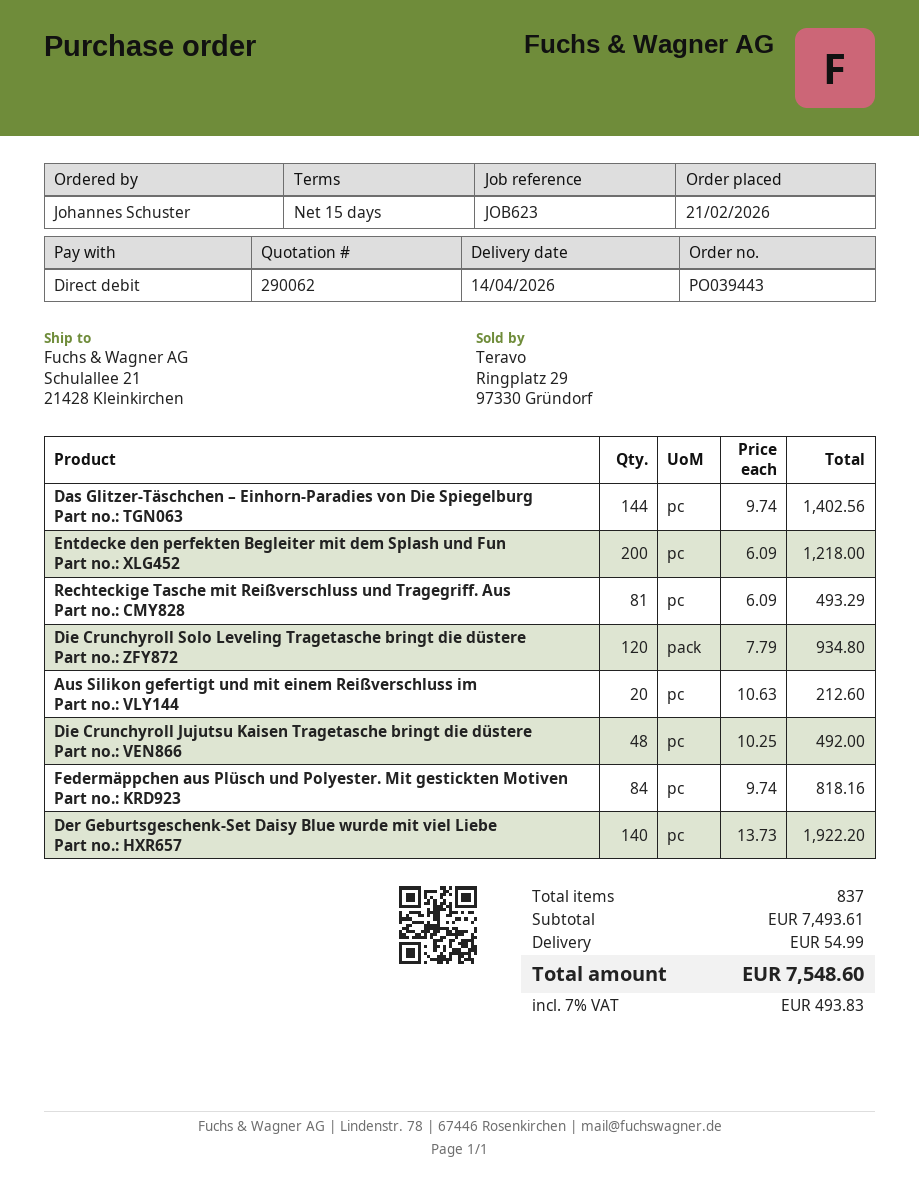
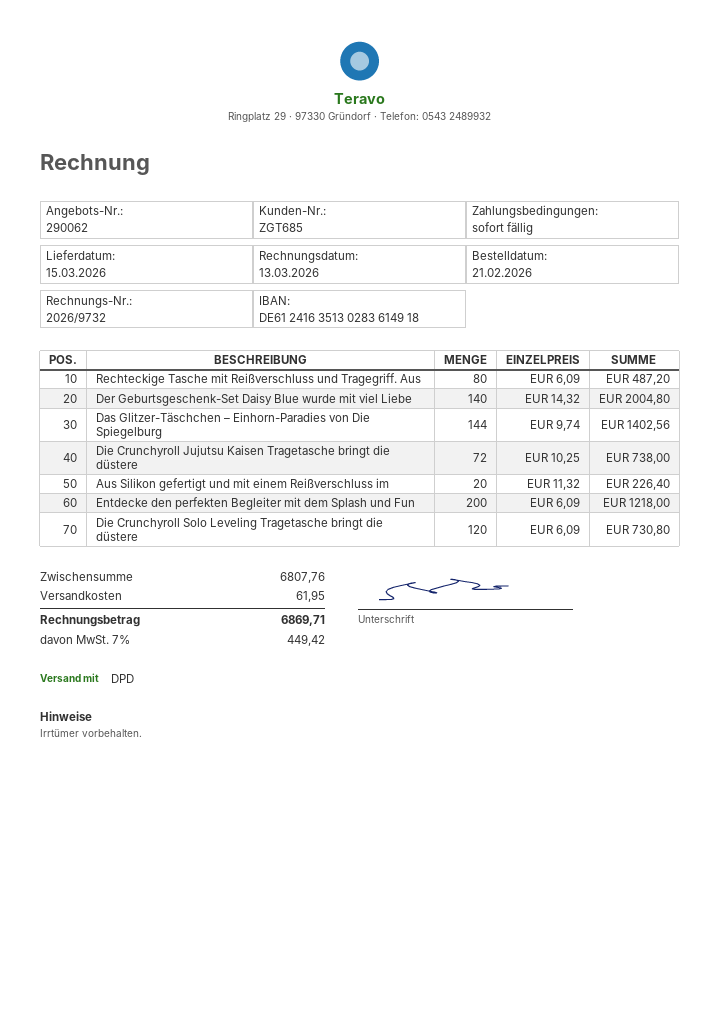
delivery date: 2026-04-14 -> 2026-03-15
payment terms: 15 days -> on receipt
Rechteckige Tasche mit Reißverschluss und Tragegriff. Aus: 81 x 6.09 = 493.29 -> 80 x 6.09 = 487.20
Die Crunchyroll Solo Leveling Tragetasche bringt die düstere: 120 x 7.79 = 934.80 -> 120 x 6.09 = 730.80
Aus Silikon gefertigt und mit einem Reißverschluss im: 20 x 10.63 = 212.60 -> 20 x 11.32 = 226.40
Die Crunchyroll Jujutsu Kaisen Tragetasche bringt die düstere: 48 x 10.25 = 492.00 -> 72 x 10.25 = 738.00
Federmäppchen aus Plüsch und Polyester. Mit gestickten Motiven: 84 x 9.74 = 818.16 -> none
Der Geburtsgeschenk-Set Daisy Blue wurde mit viel Liebe: 140 x 13.73 = 1922.20 -> 140 x 14.32 = 2004.80
subtotal: 7493.61 -> 6807.76
shipping: 54.99 -> 61.95
tax: 7% = 493.83 -> 7% = 449.42
total: 7548.60 -> 6869.71

